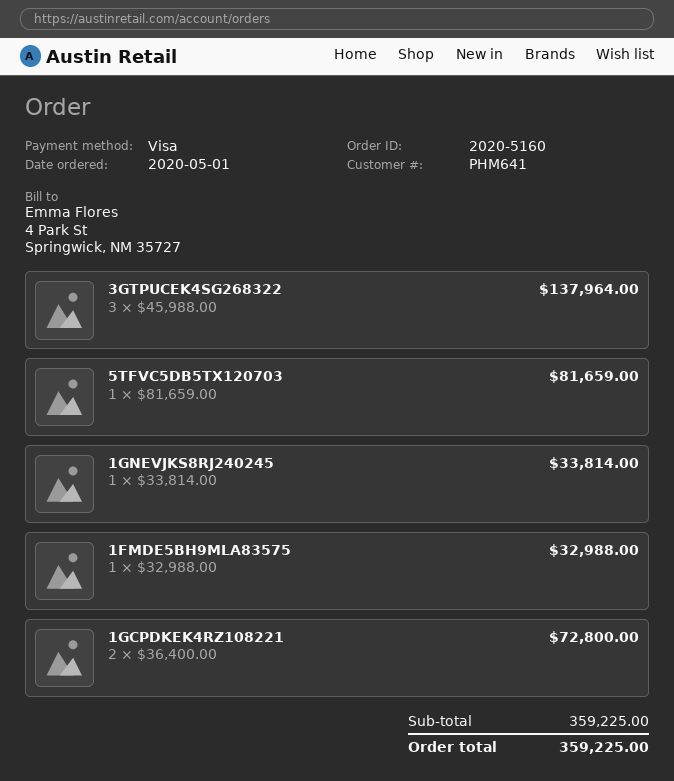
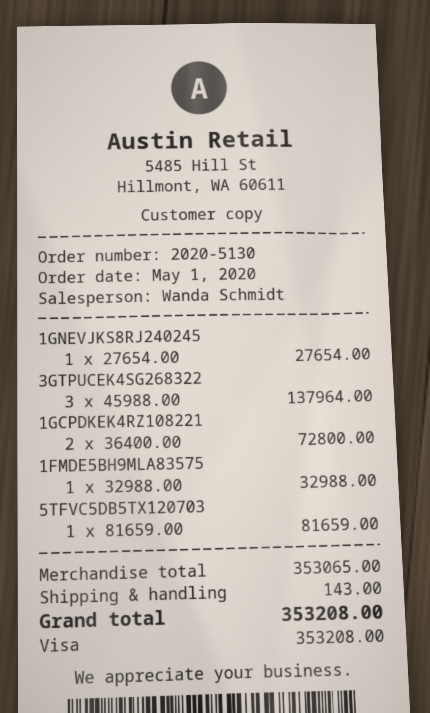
order number: 2020-5160 -> 2020-5130
1GNEVJKS8RJ240245: 1 x 33814.00 = 33814.00 -> 1 x 27654.00 = 27654.00
subtotal: 359225.00 -> 353065.00
shipping: none -> 143.00
total: 359225.00 -> 353208.00

